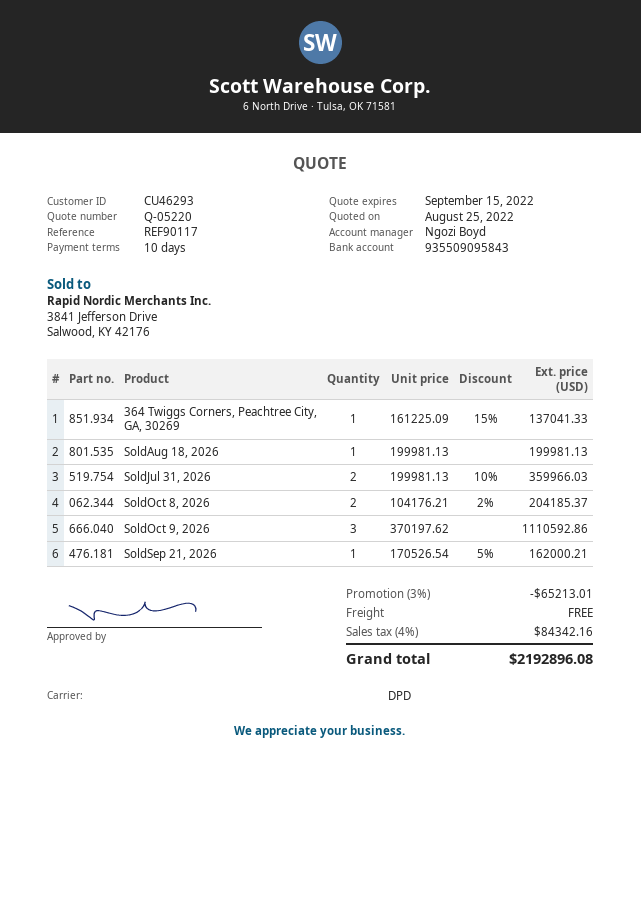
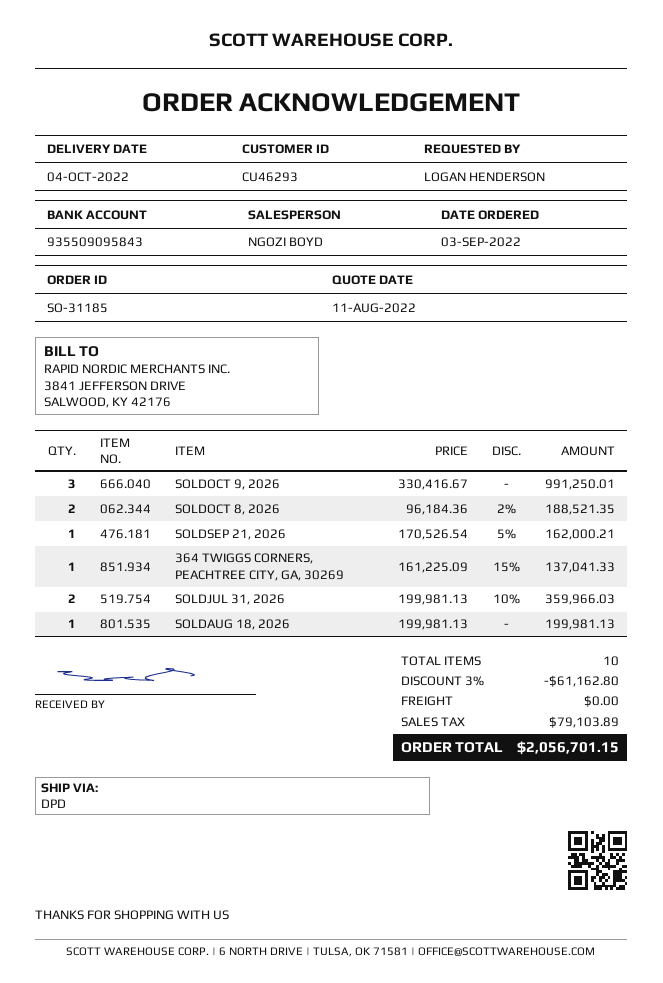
quote date: 2022-08-25 -> 2022-08-11
SoldOct 8, 2026: 2 x 104176.21 - 2% = 204185.37 -> 2 x 96184.36 - 2% = 188521.35
SoldOct 9, 2026: 3 x 370197.62 = 1110592.86 -> 3 x 330416.67 = 991250.01
discount: 3% = 65213.01 -> 3% = 61162.80
tax: 84342.16 -> 79103.89
total: 2192896.08 -> 2056701.15

